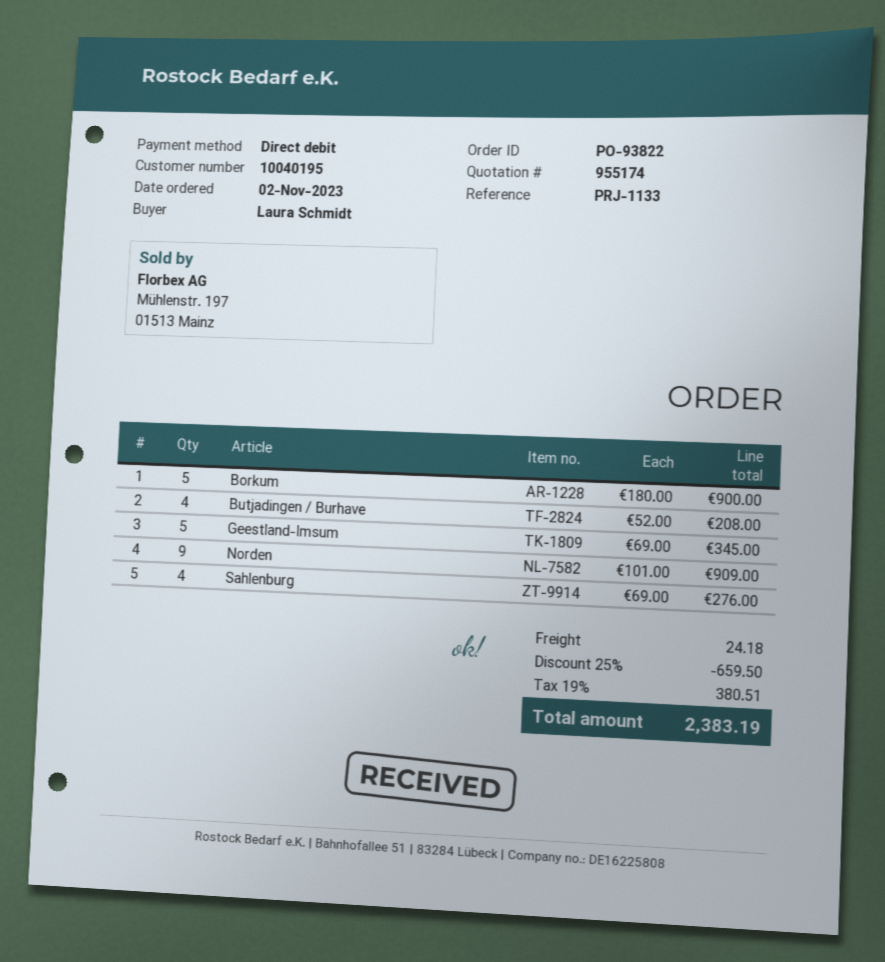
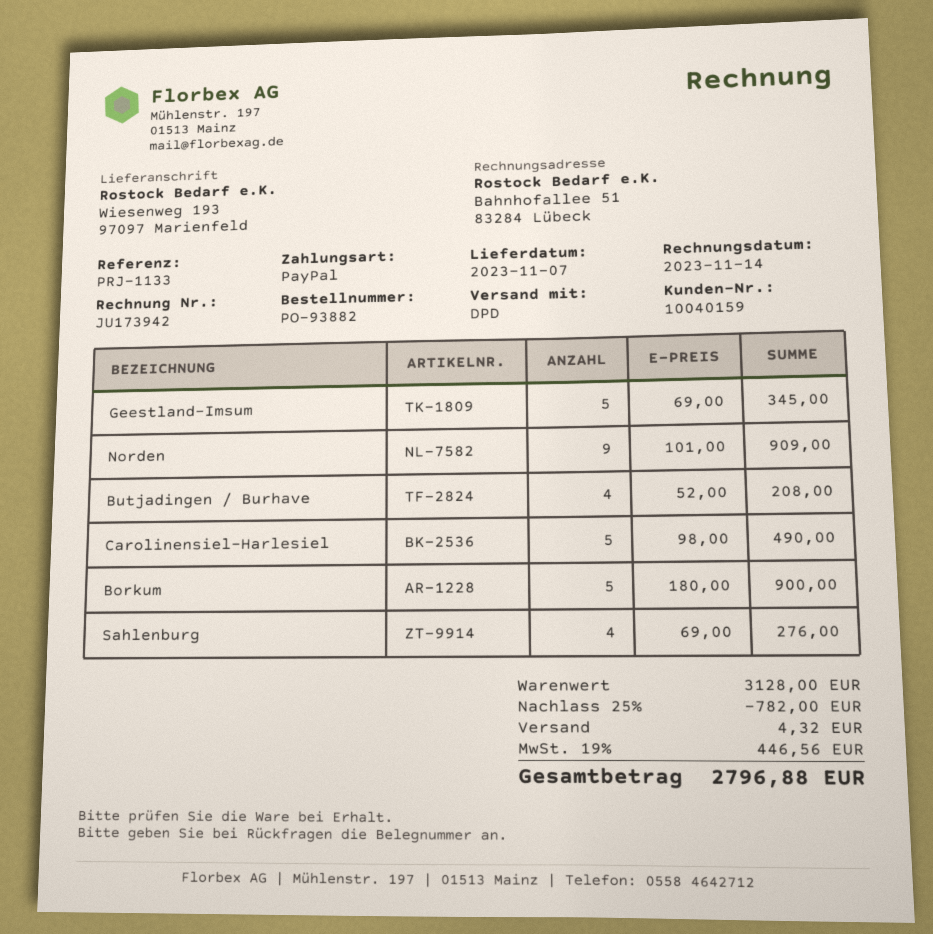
order number: PO-93822 -> PO-93882
customer number: 10040195 -> 10040159
payment method: direct debit -> PayPal
Carolinensiel-Harlesiel: none -> 5 x 98.00 = 490.00
discount: 25% = 659.50 -> 25% = 782.00
shipping: 24.18 -> 4.32
tax: 19% = 380.51 -> 19% = 446.56
total: 2383.19 -> 2796.88

